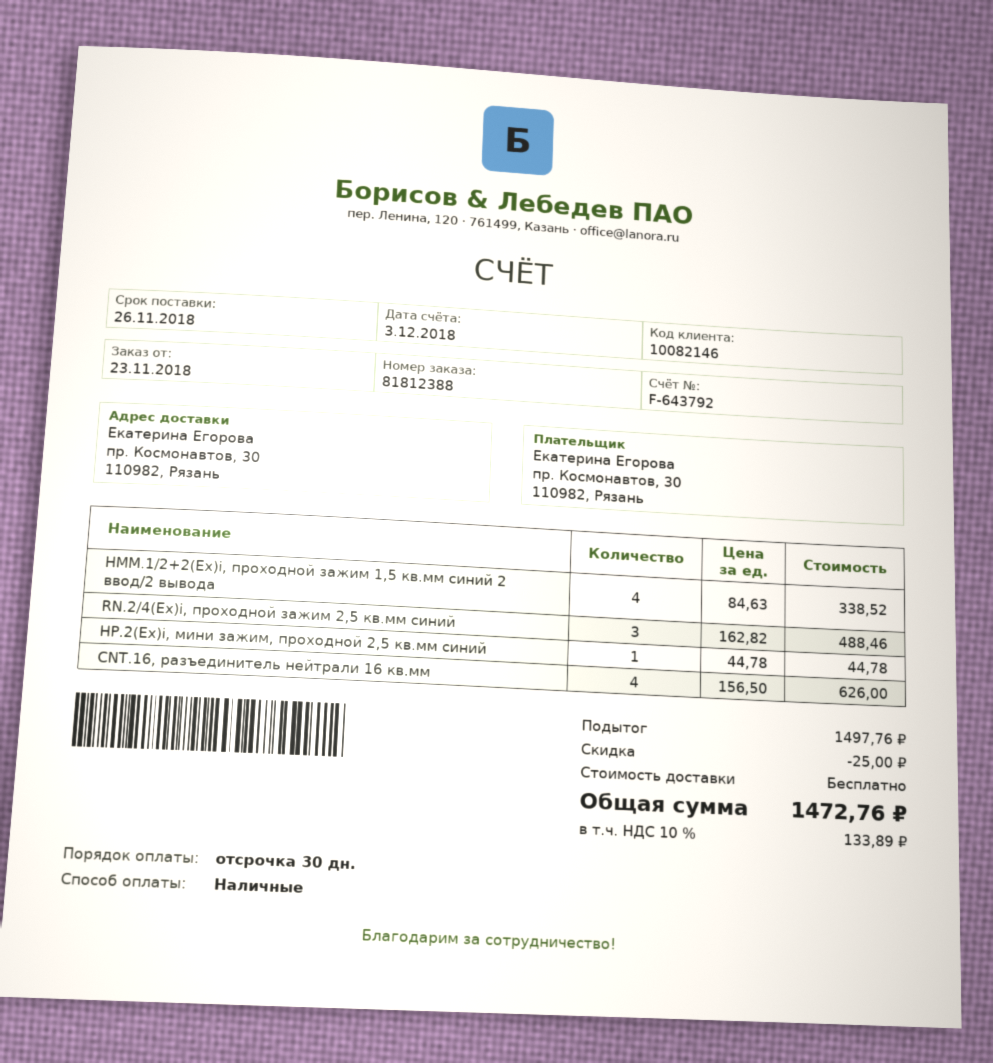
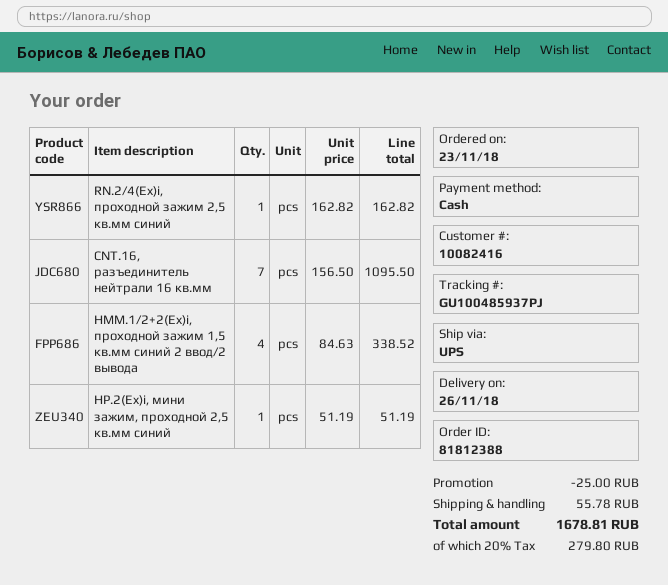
customer number: 10082146 -> 10082416
RN.2/4(Ex)i, проходной зажим 2,5 кв.мм синий: 3 x 162.82 = 488.46 -> 1 x 162.82 = 162.82
HP.2(Ex)i, мини зажим, проходной 2,5 кв.мм синий: 1 x 44.78 = 44.78 -> 1 x 51.19 = 51.19
CNT.16, разъединитель нейтрали 16 кв.мм: 4 x 156.50 = 626.00 -> 7 x 156.50 = 1095.50
shipping: 0.00 -> 55.78
tax: 10% = 133.89 -> 20% = 279.80
total: 1472.76 -> 1678.81

